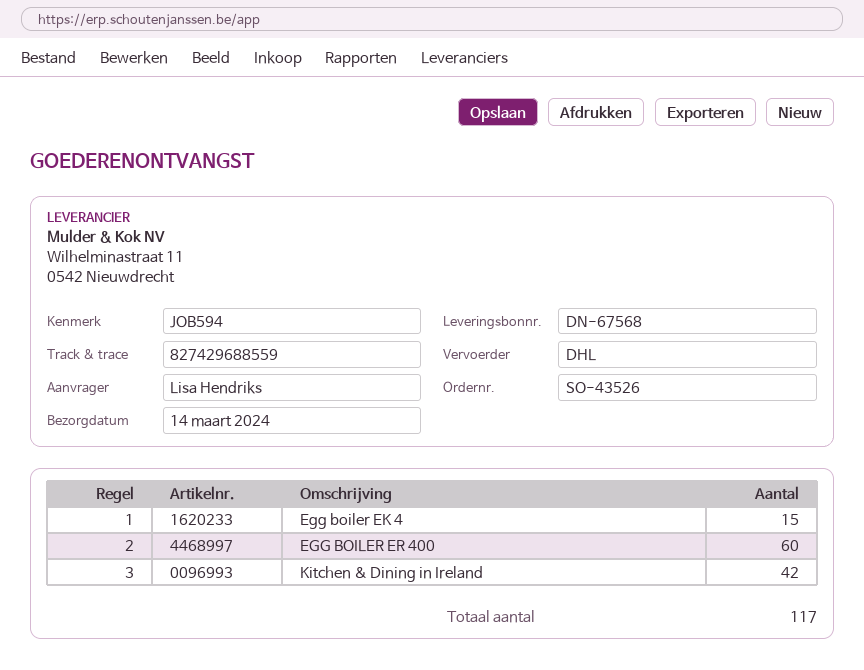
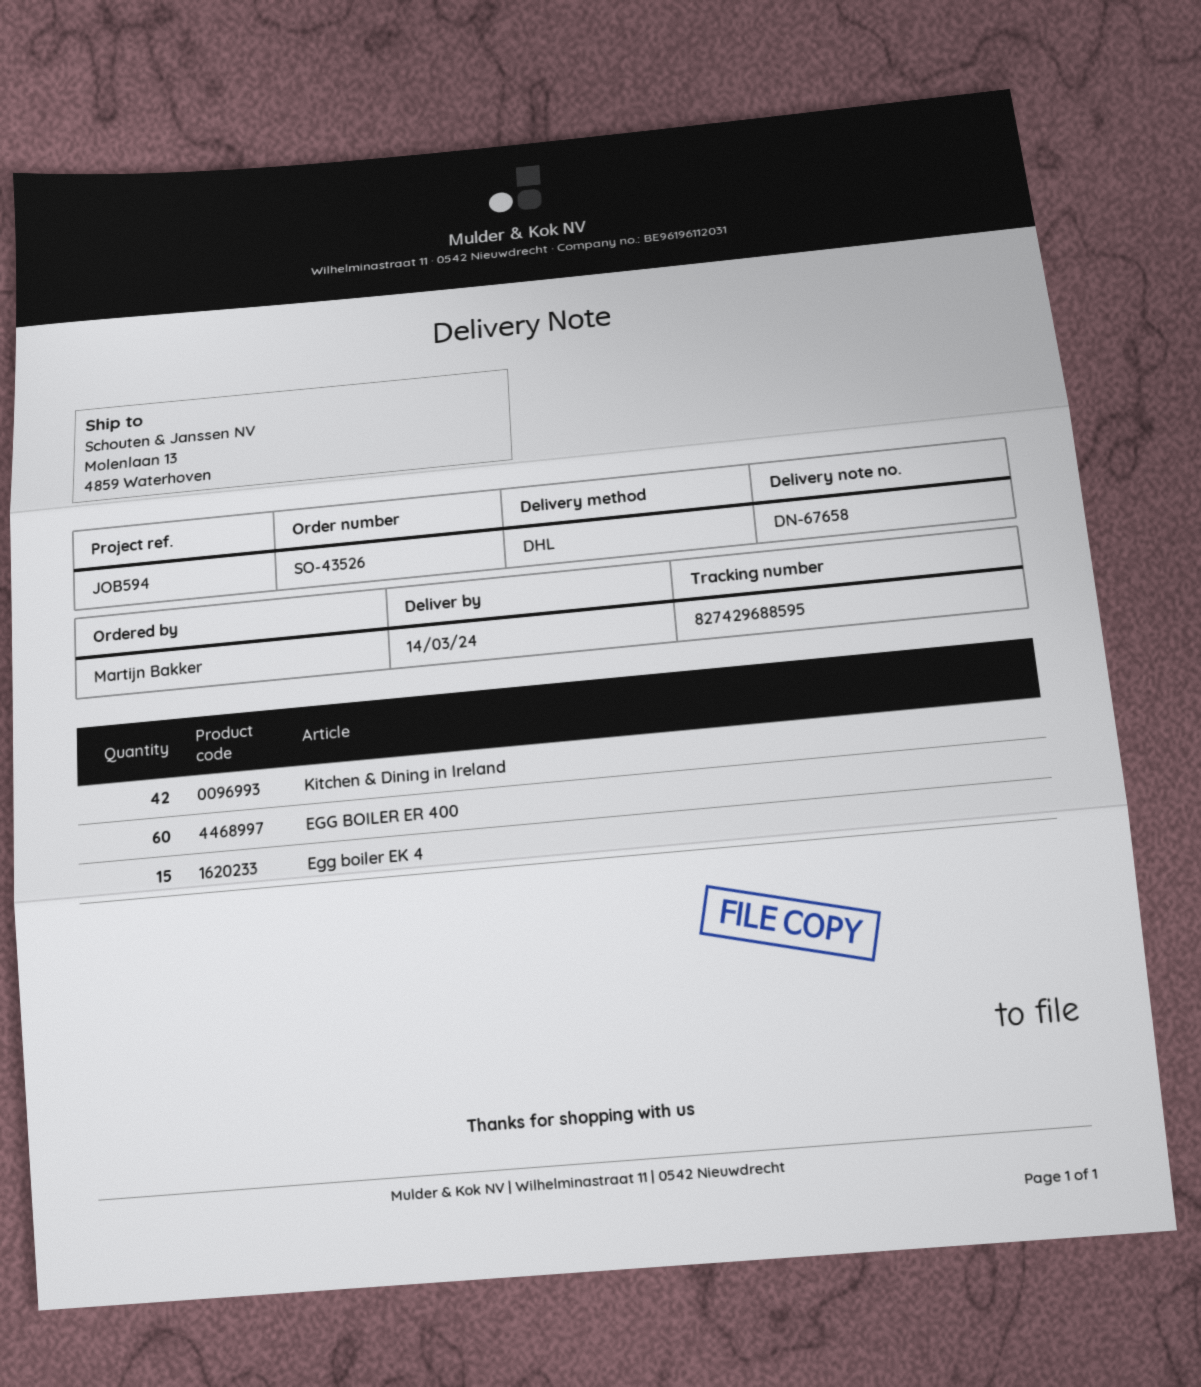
delivery note number: DN-67568 -> DN-67658
ordered by: Lisa Hendriks -> Martijn Bakker
tracking number: 827429688559 -> 827429688595

